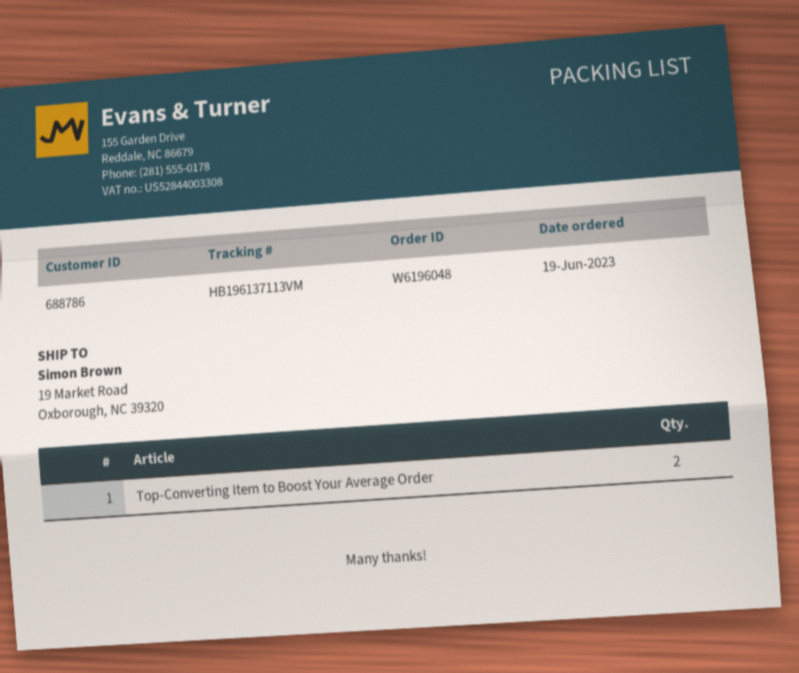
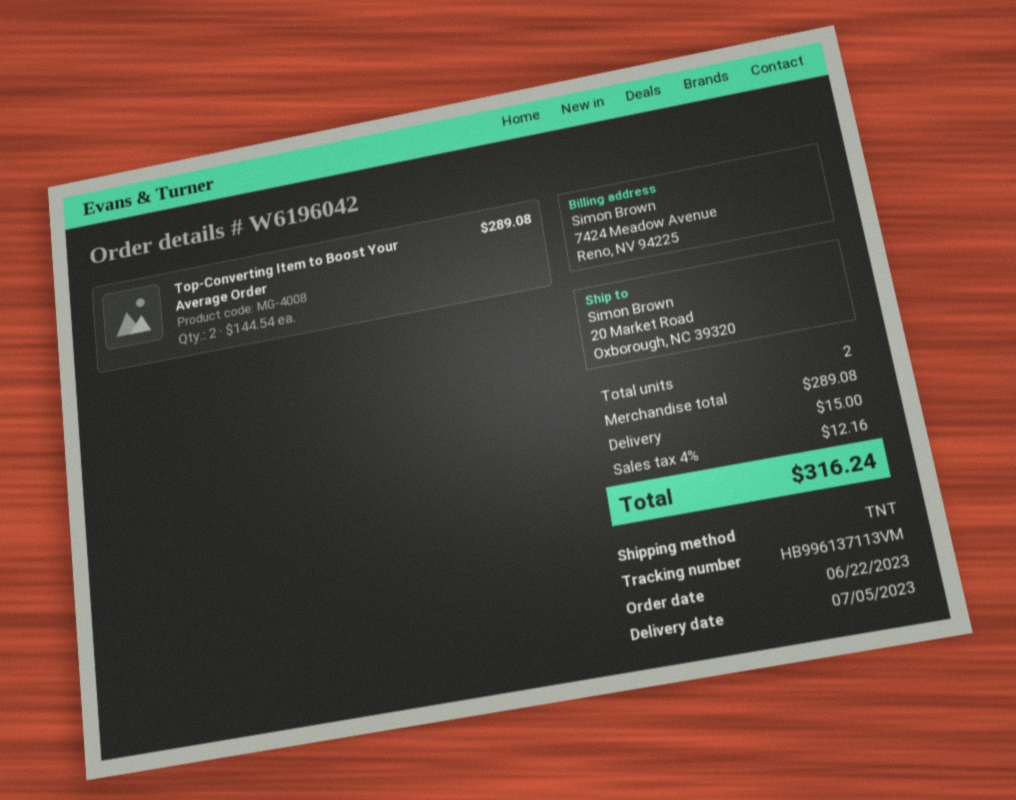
order number: W6196048 -> W6196042
order date: 2023-06-19 -> 2023-06-22
tracking number: HB196137113VM -> HB996137113VM
ship to: 19 Market Road, Oxborough, NC 39320 -> 20 Market Road, Oxborough, NC 39320

